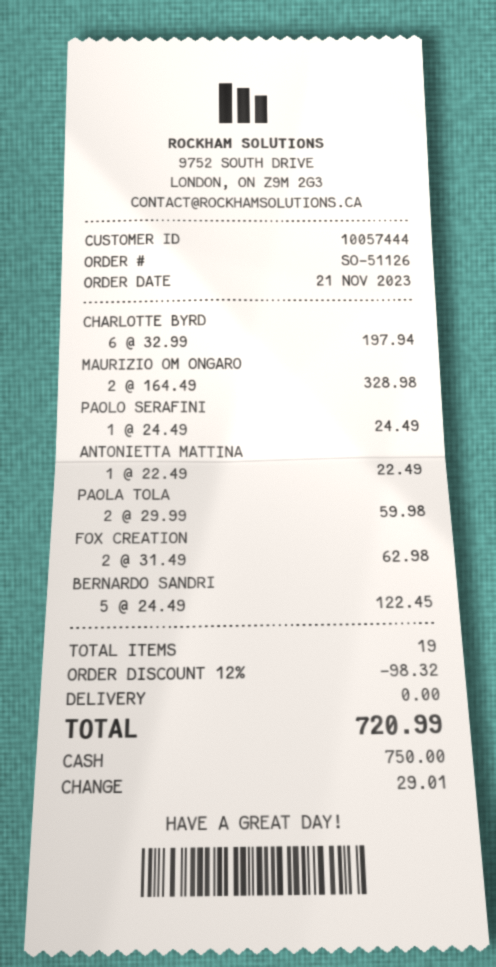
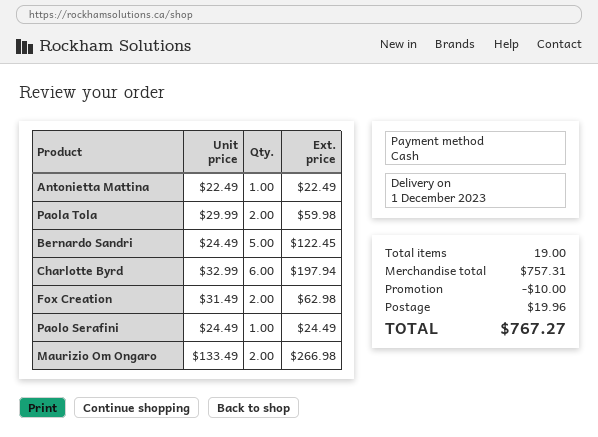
MAURIZIO OM ONGARO: 2 x 164.49 = 328.98 -> 2 x 133.49 = 266.98
discount: 98.32 -> 10.00
shipping: 0.00 -> 19.96
total: 720.99 -> 767.27

